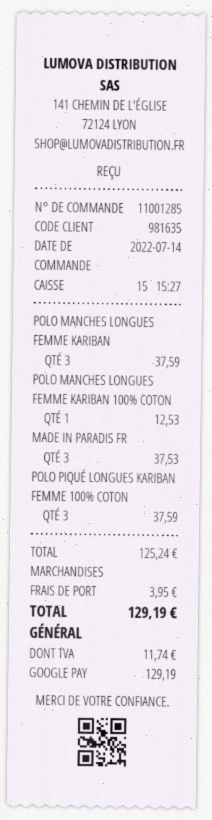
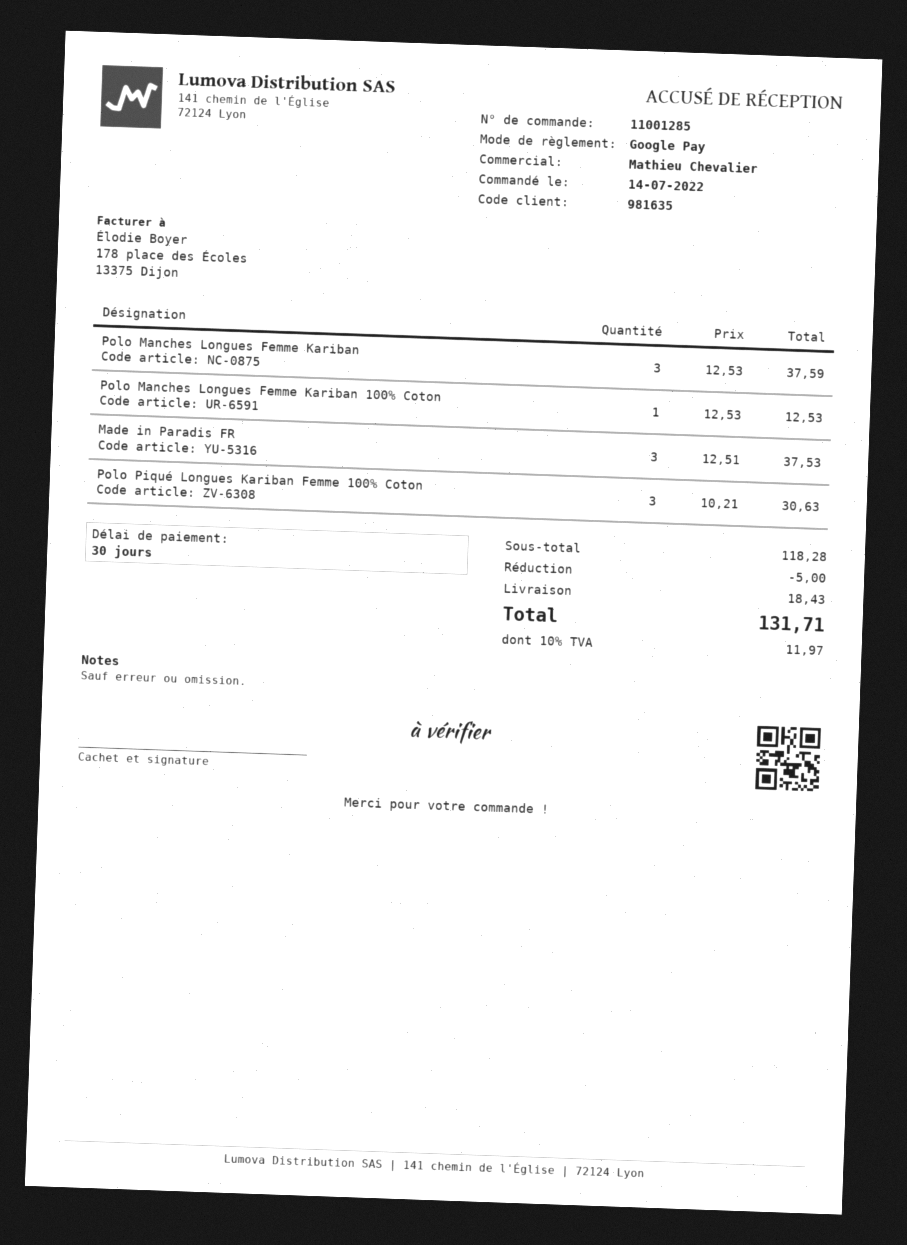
POLO PIQUÉ LONGUES KARIBAN FEMME 100% COTON: 3 for 37.59 -> 3 for 30.63
subtotal: 125.24 -> 118.28
discount: none -> 5.00
shipping: 3.95 -> 18.43
tax: 11.74 -> 11.97
total: 129.19 -> 131.71

